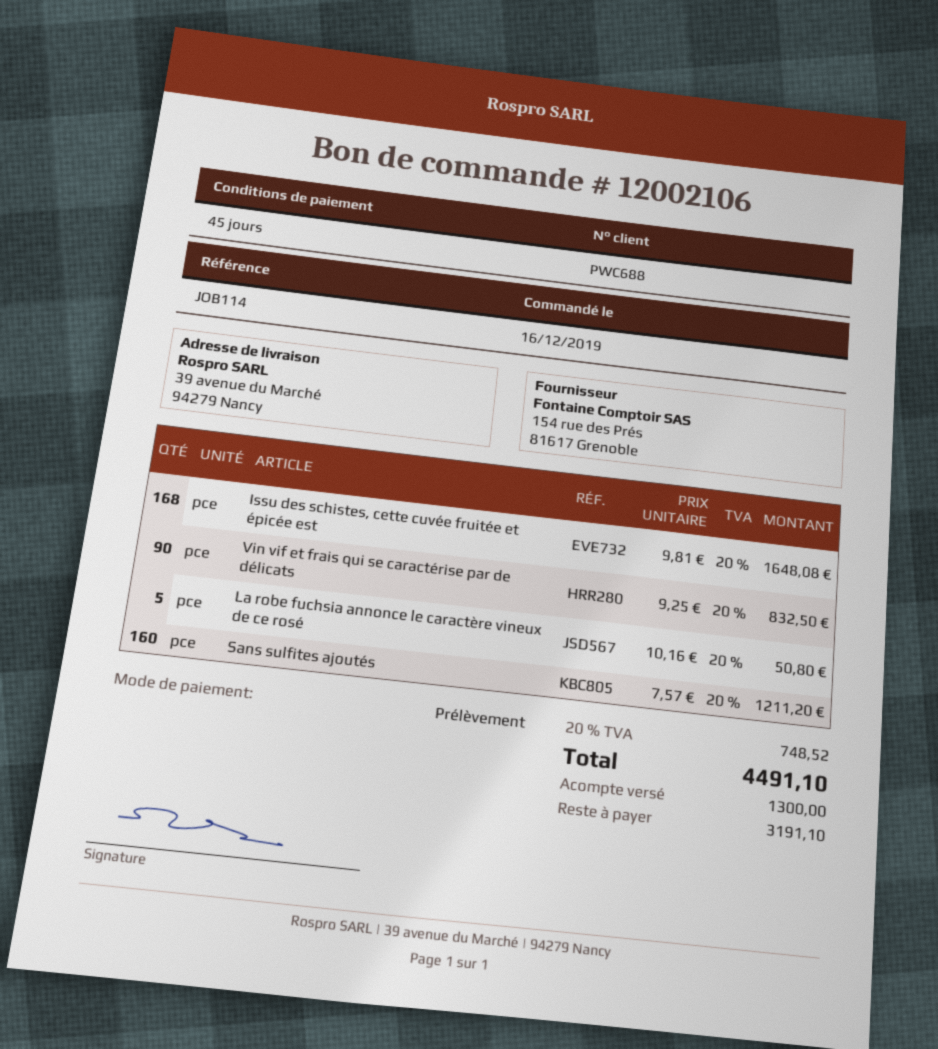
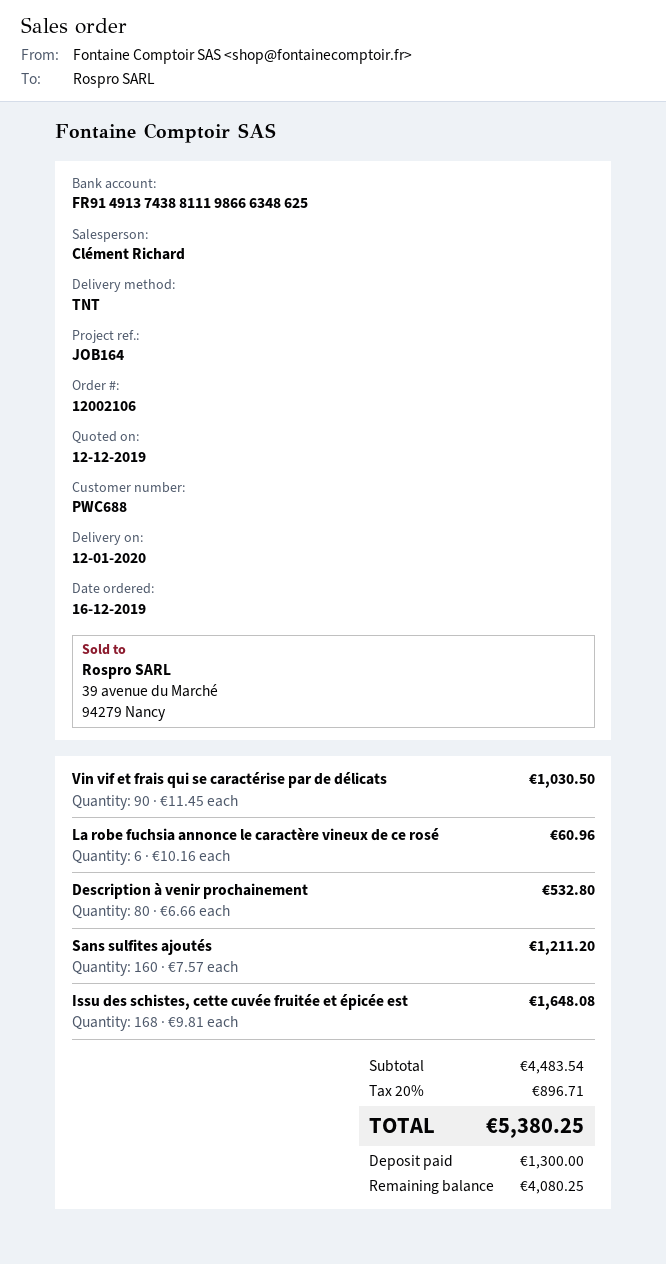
reference: JOB114 -> JOB164
Vin vif et frais qui se caractérise par de délicats: 90 x 9.25 = 832.50 -> 90 x 11.45 = 1030.50
La robe fuchsia annonce le caractère vineux de ce rosé: 5 x 10.16 = 50.80 -> 6 x 10.16 = 60.96
Description à venir prochainement: none -> 80 x 6.66 = 532.80
tax: 20% = 748.52 -> 20% = 896.71
total: 4491.10 -> 5380.25
balance: 3191.10 -> 4080.25

